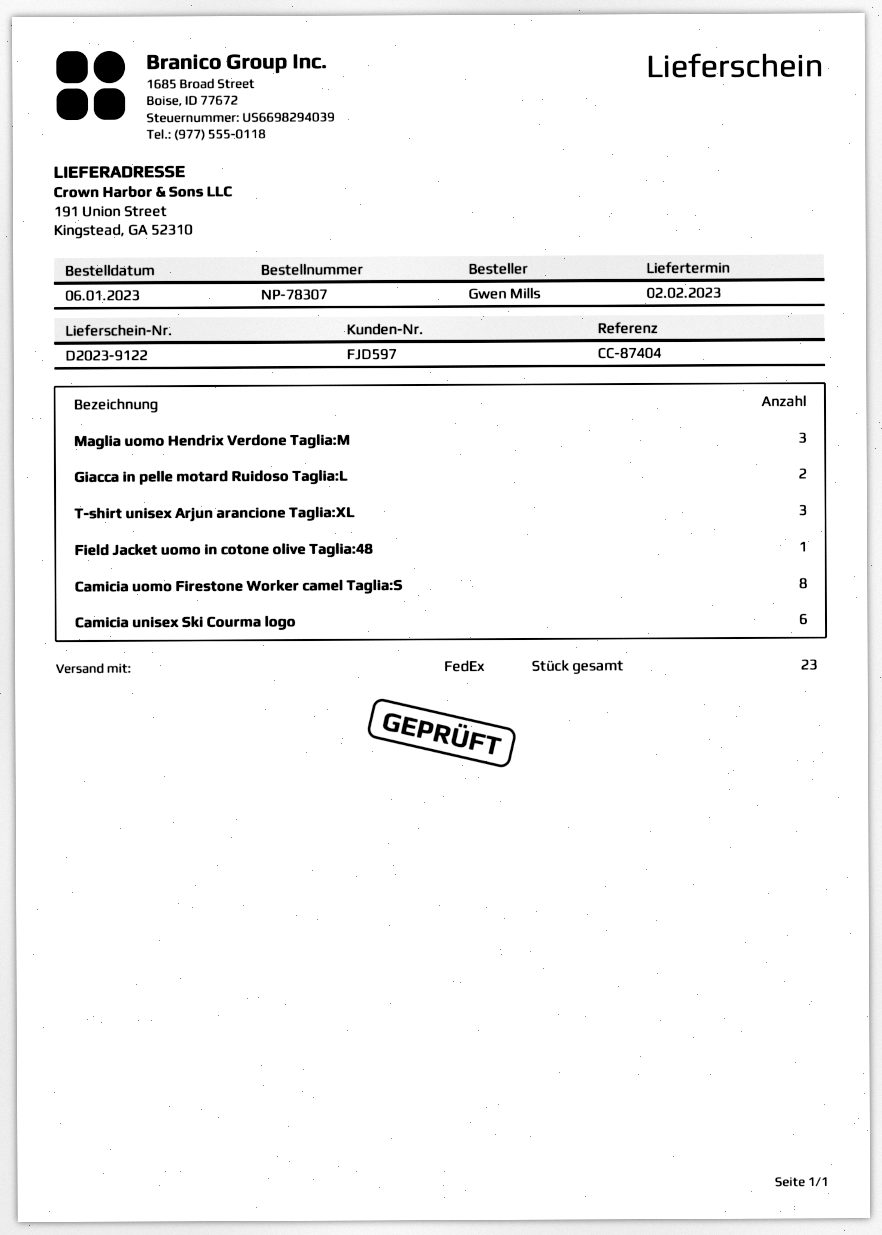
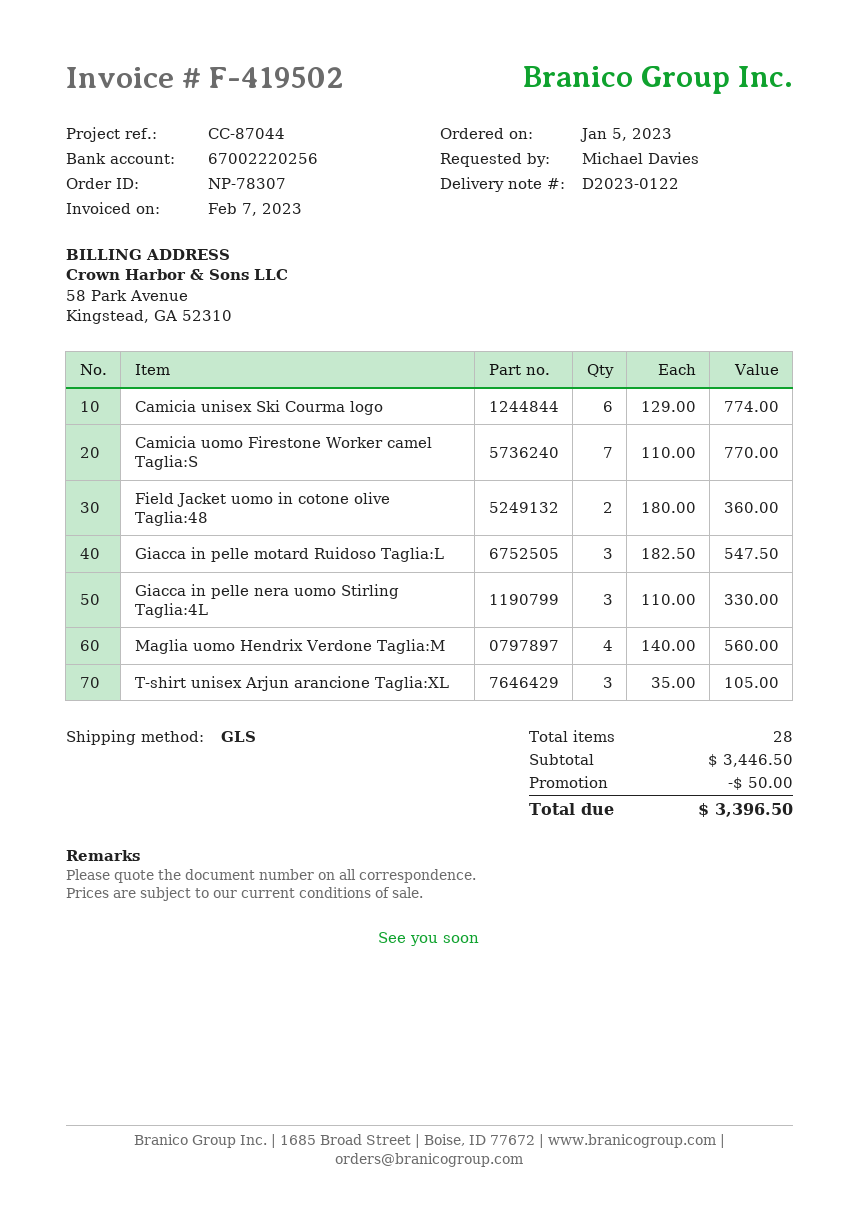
order date: 2023-01-06 -> 2023-01-05
delivery note number: D2023-9122 -> D2023-0122
reference: CC-87404 -> CC-87044
ordered by: Gwen Mills -> Michael Davies
shipping method: FedEx -> GLS
Maglia uomo Hendrix Verdone Taglia:M: 3 -> 4
Giacca in pelle motard Ruidoso Taglia:L: 2 -> 3
Field Jacket uomo in cotone olive Taglia:48: 1 -> 2
Camicia uomo Firestone Worker camel Taglia:S: 8 -> 7
Giacca in pelle nera uomo Stirling Taglia:4L: none -> 3
total quantity: 23 -> 28

